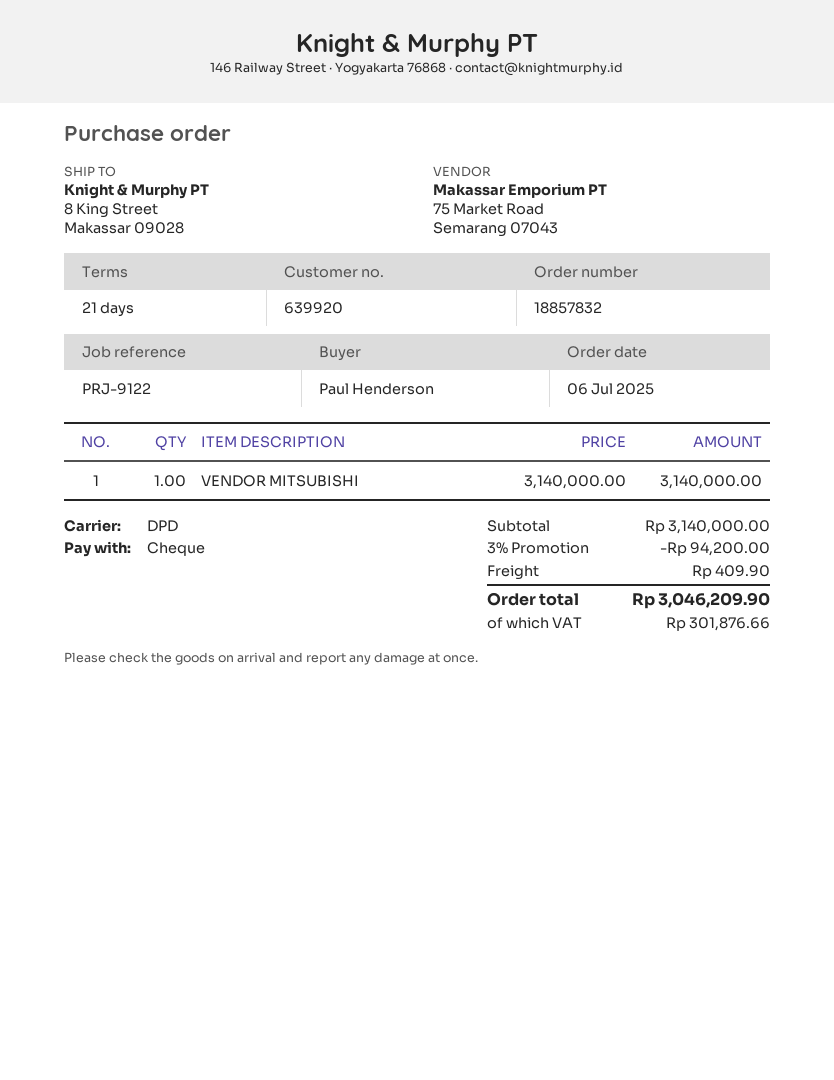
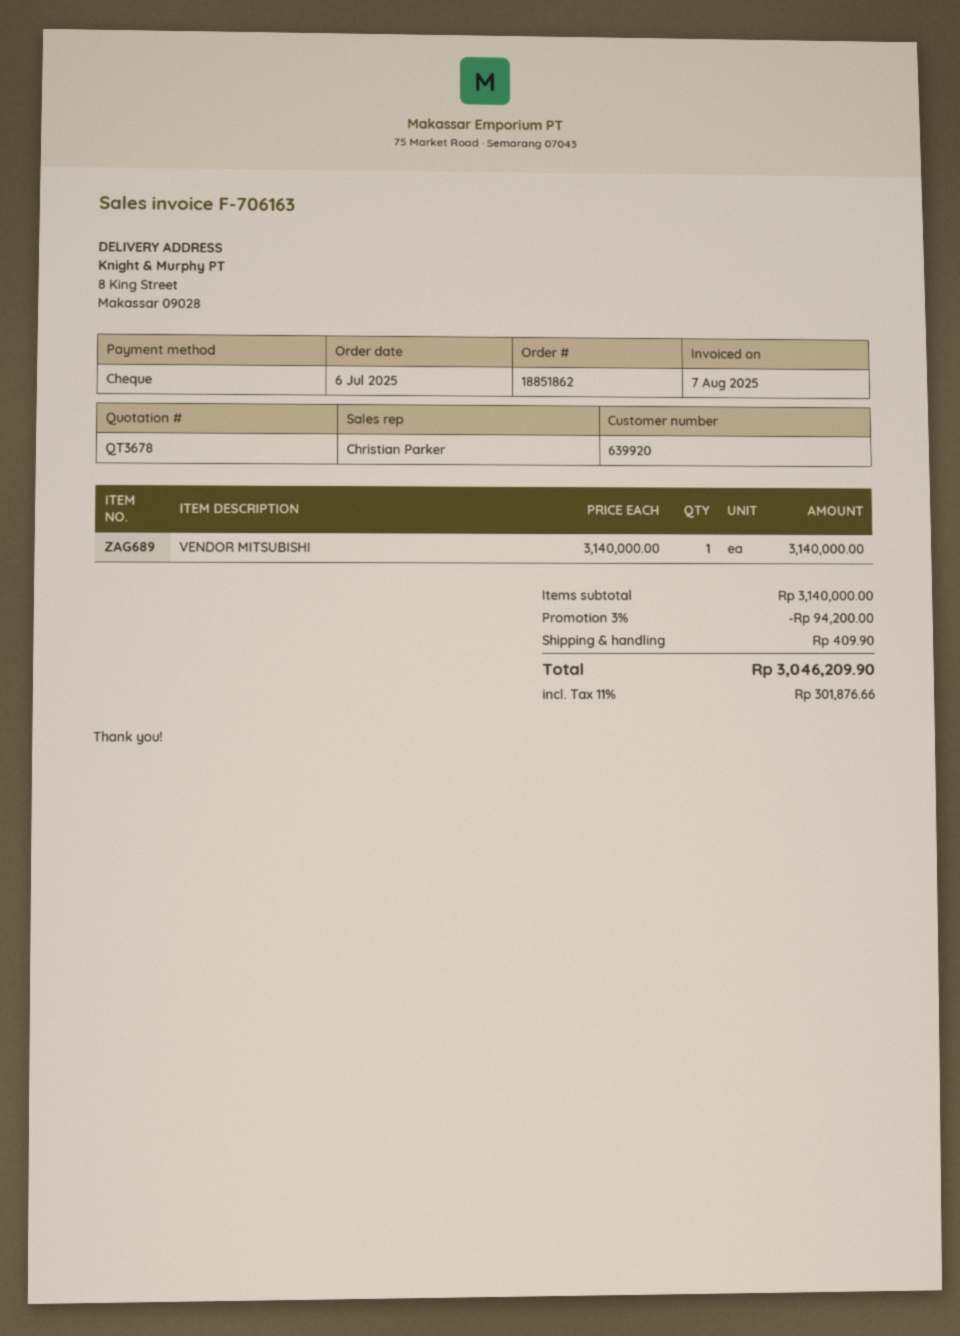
order number: 18857832 -> 18851862

